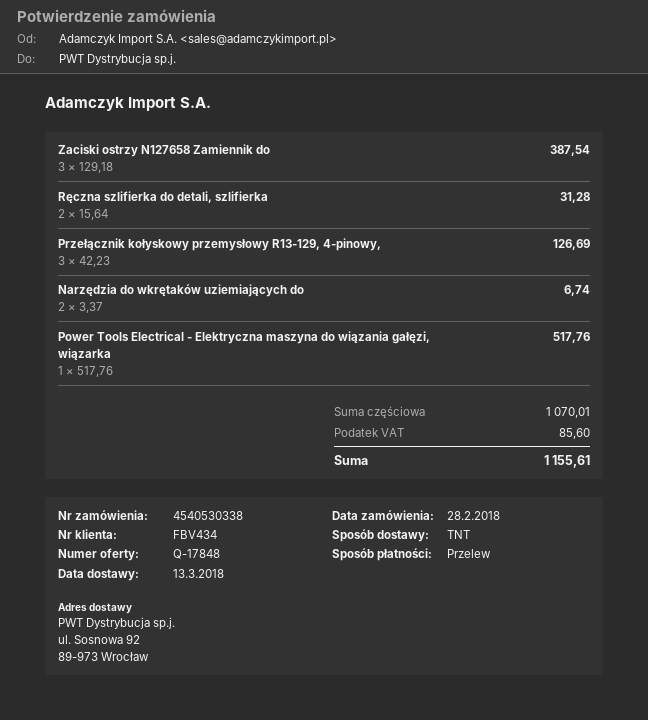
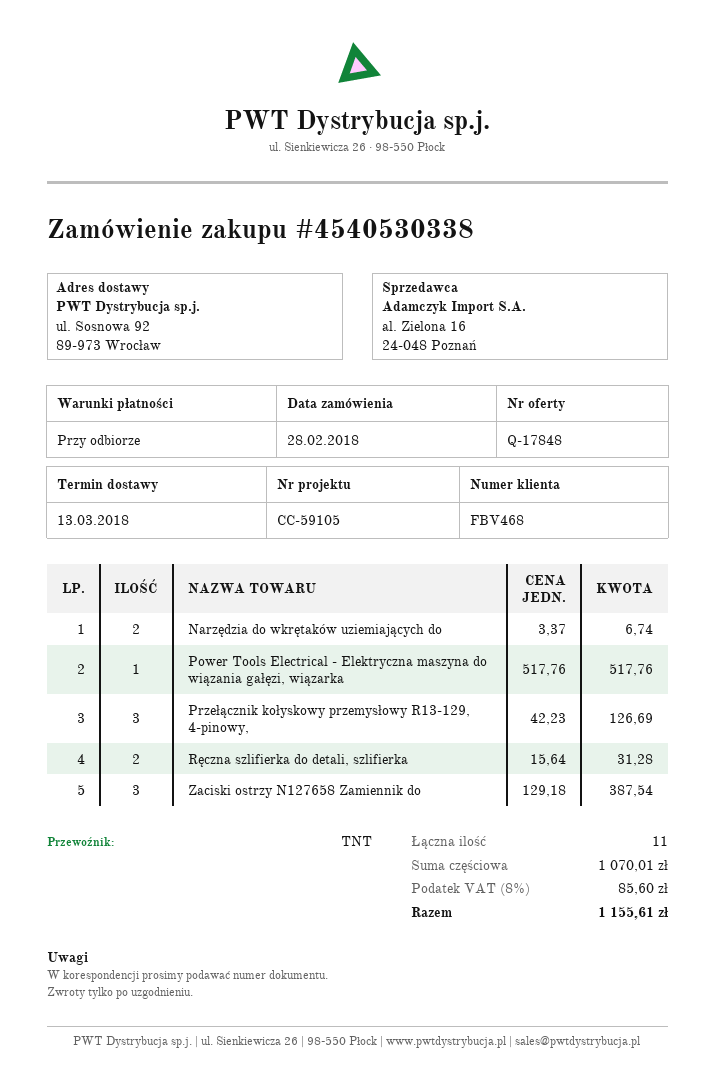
customer number: FBV434 -> FBV468

